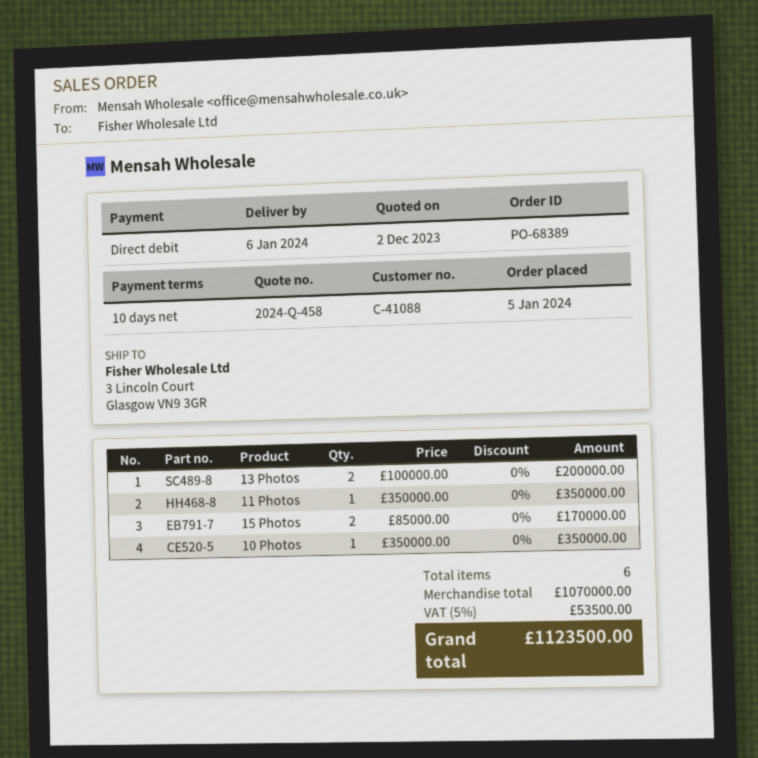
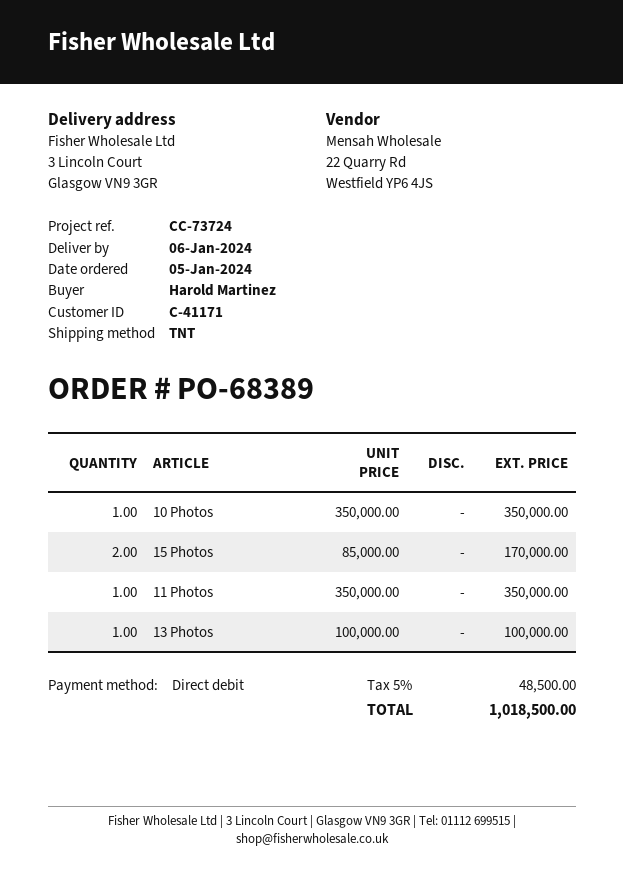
customer number: C-41088 -> C-41171
13 Photos: 2 x 100000.00 = 200000.00 -> 1 x 100000.00 = 100000.00
tax: 5% = 53500.00 -> 5% = 48500.00
total: 1123500.00 -> 1018500.00

